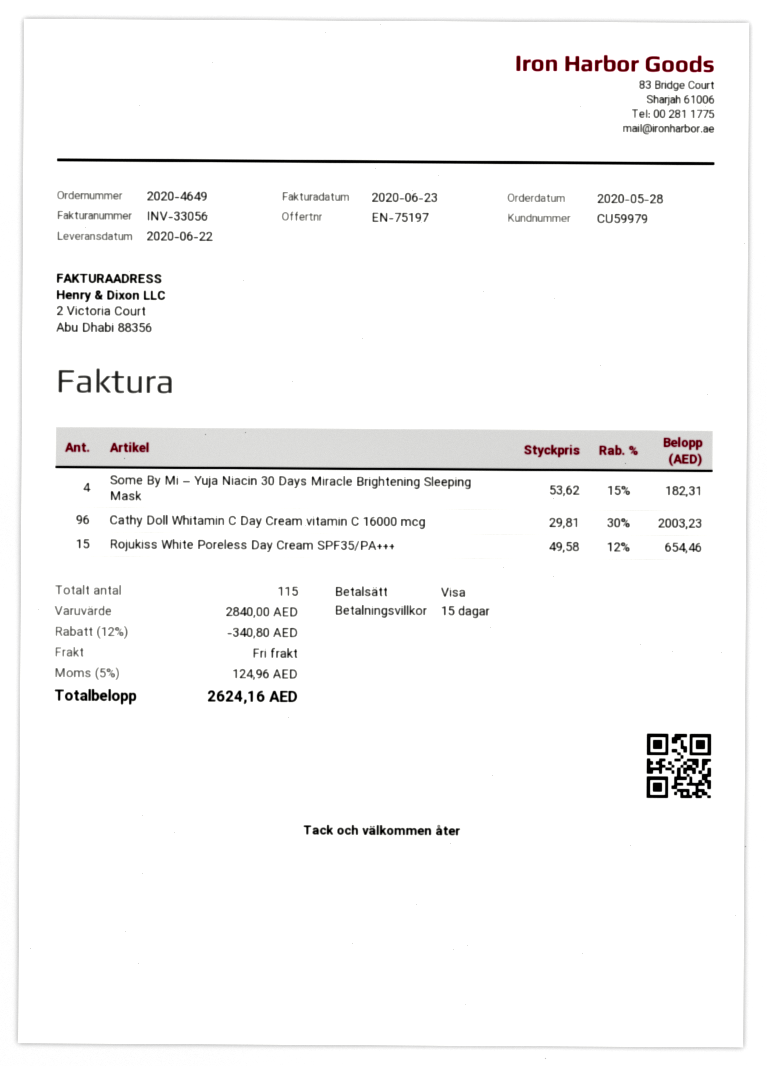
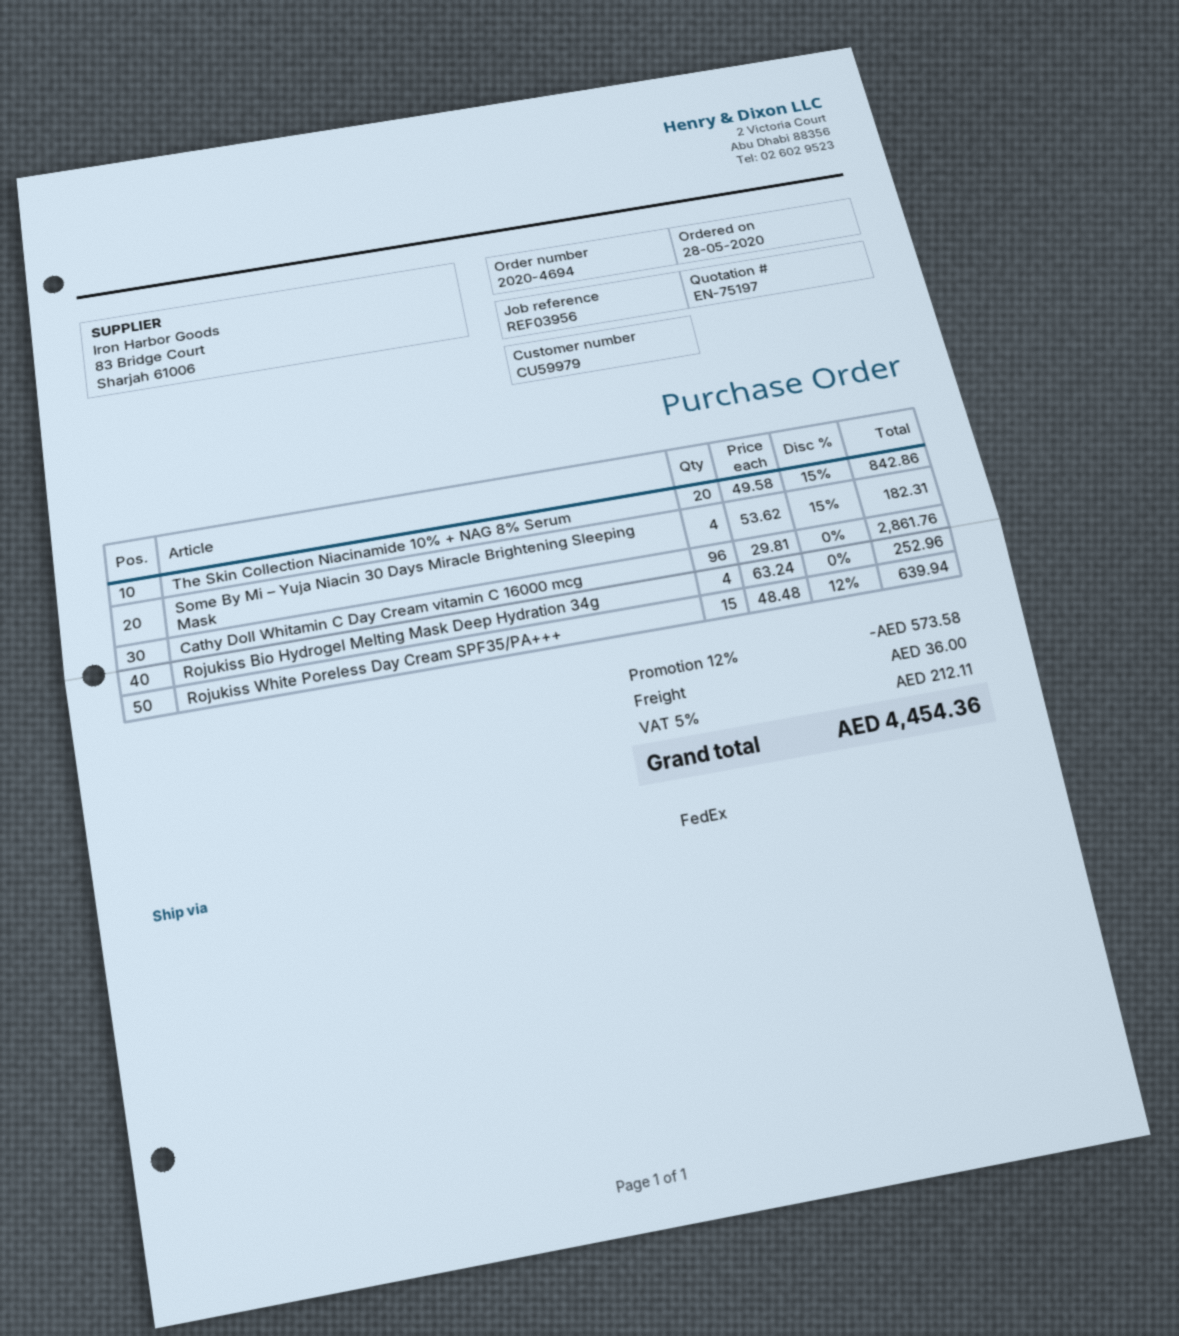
order number: 2020-4649 -> 2020-4694
Cathy Doll Whitamin C Day Cream vitamin C 16000 mcg: 96 x 29.81 - 30% = 2003.23 -> 96 x 29.81 = 2861.76
Rojukiss White Poreless Day Cream SPF35/PA+++: 15 x 49.58 - 12% = 654.46 -> 15 x 48.48 - 12% = 639.94
The Skin Collection Niacinamide 10% + NAG 8% Serum: none -> 20 x 49.58 - 15% = 842.86
Rojukiss Bio Hydrogel Melting Mask Deep Hydration 34g: none -> 4 x 63.24 = 252.96
discount: 12% = 340.80 -> 12% = 573.58
shipping: 0.00 -> 36.00
tax: 5% = 124.96 -> 5% = 212.11
total: 2624.16 -> 4454.36

